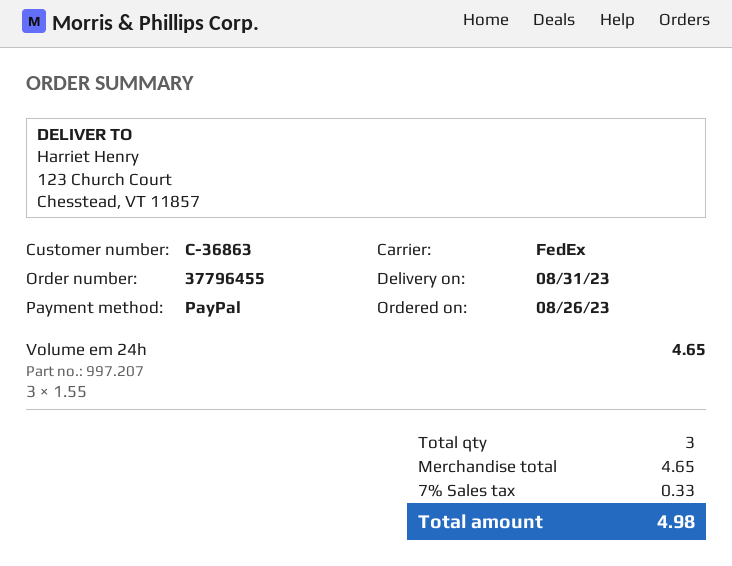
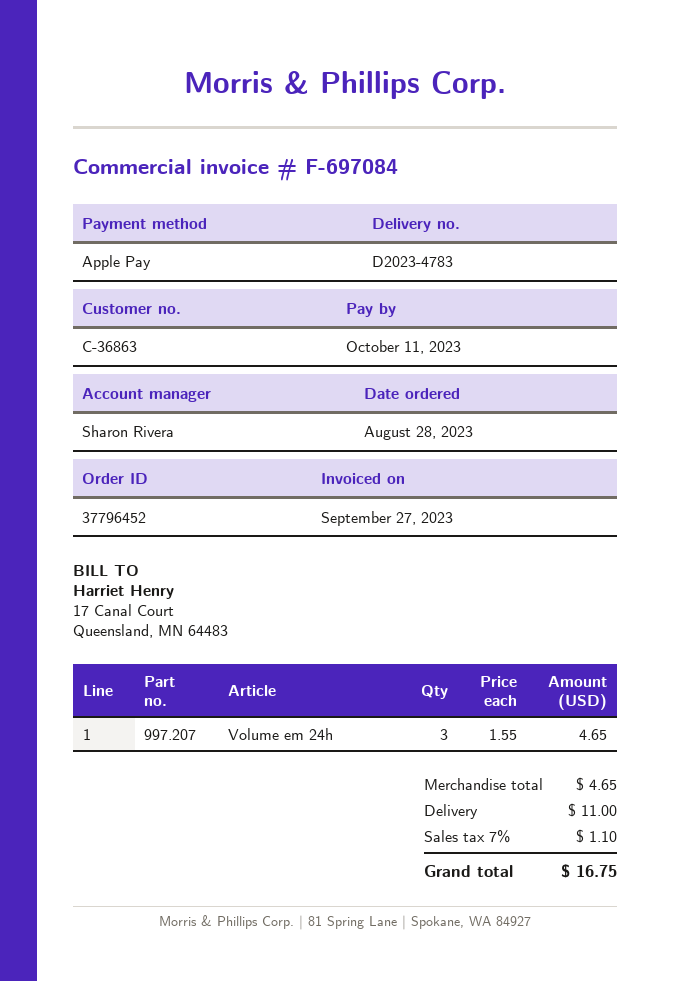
order number: 37796455 -> 37796452
order date: 2023-08-26 -> 2023-08-28
payment method: PayPal -> Apple Pay
shipping: none -> 11.00
tax: 7% = 0.33 -> 7% = 1.10
total: 4.98 -> 16.75

